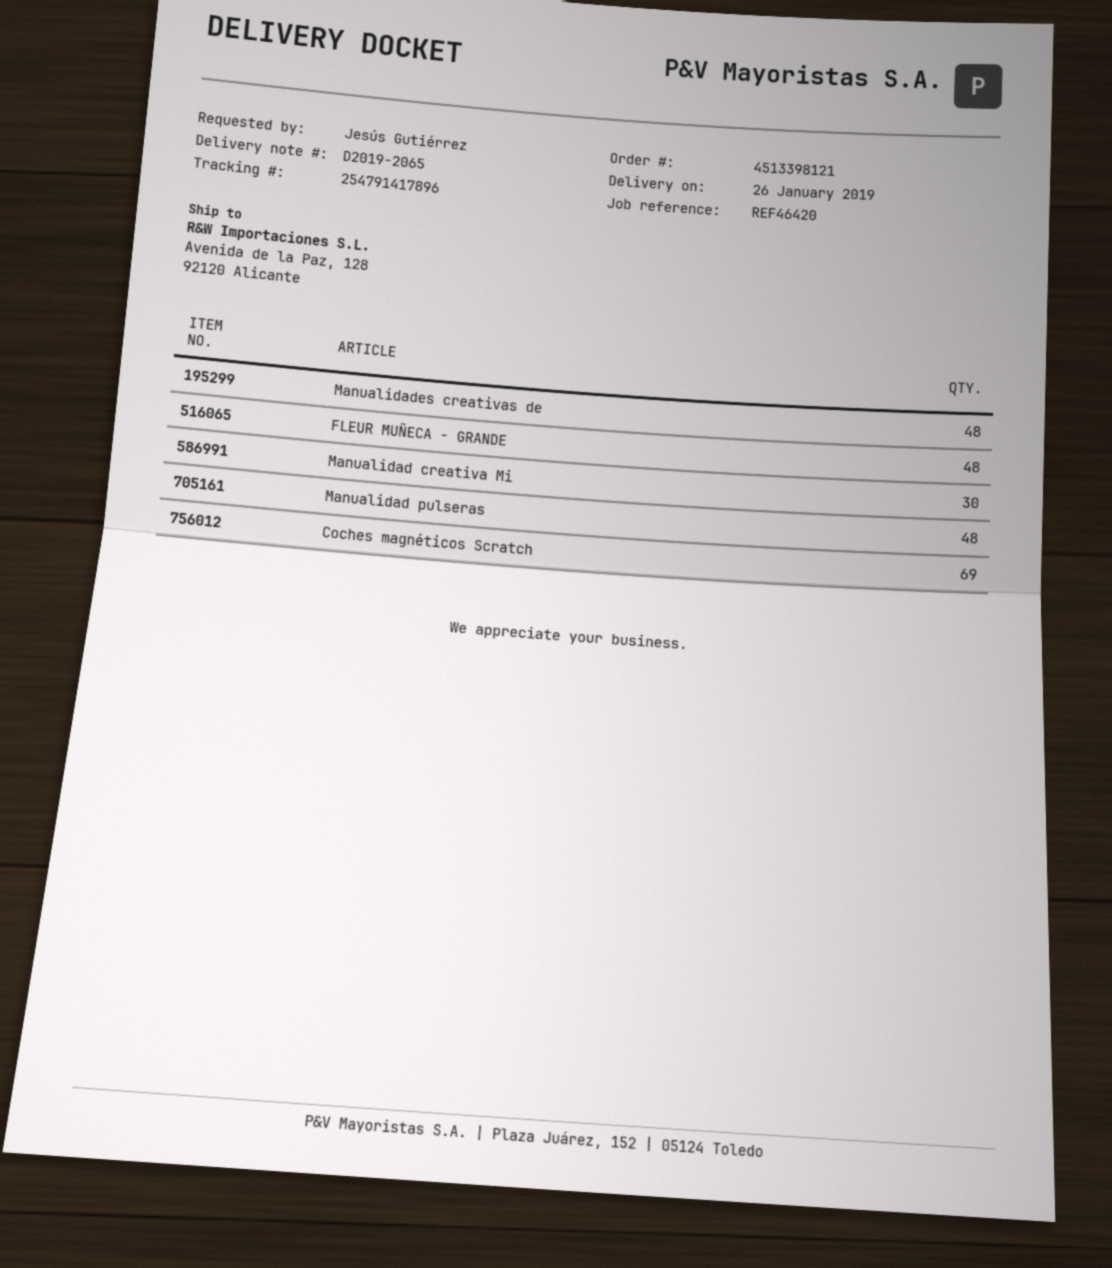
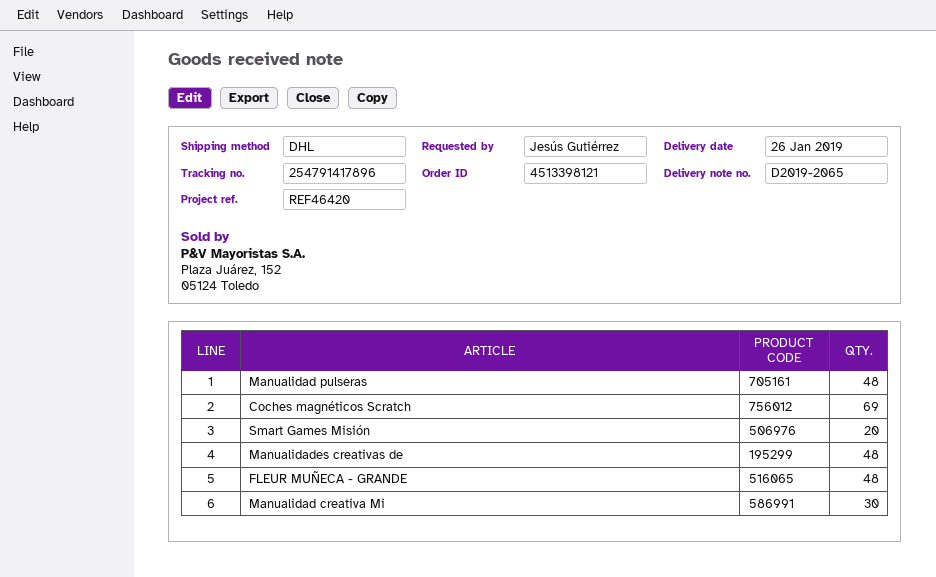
Smart Games Misión: none -> 20

